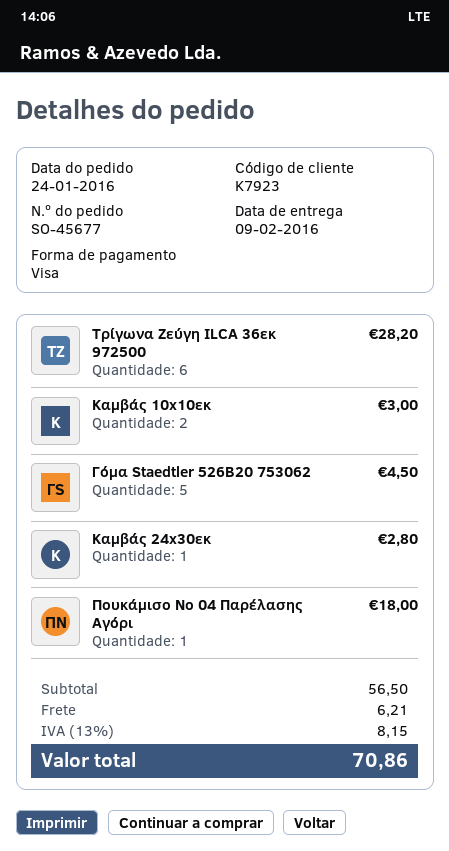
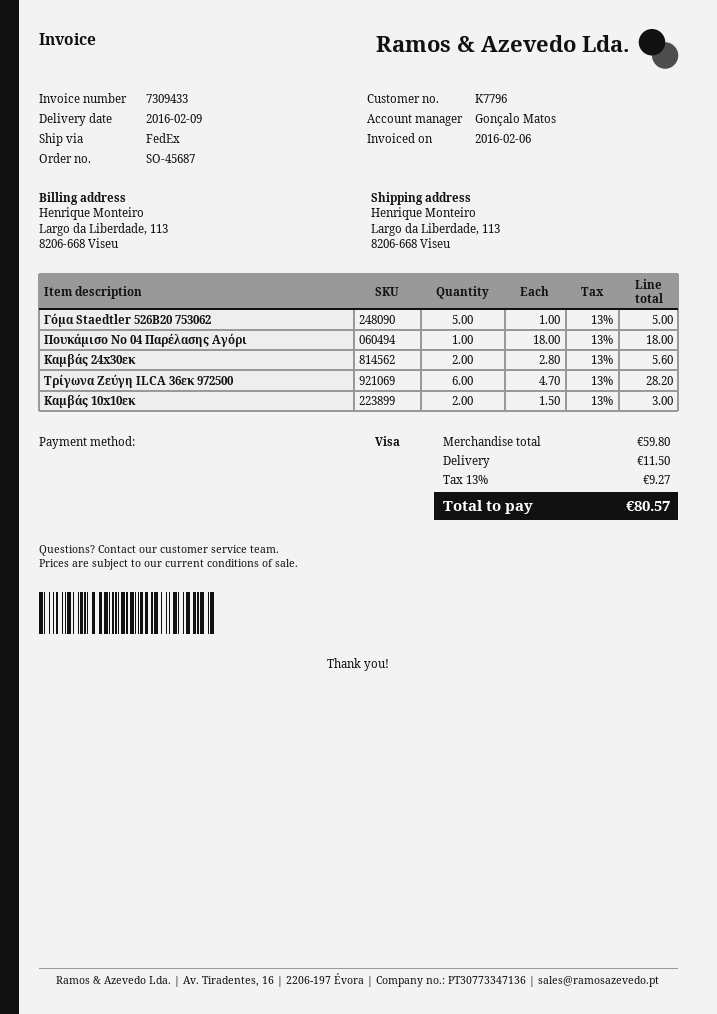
order number: SO-45677 -> SO-45687
customer number: K7923 -> K7796
Γόμα Staedtler 526B20 753062: 5 for 4.50 -> 5 for 5.00
Καμβάς 24x30εκ: 1 for 2.80 -> 2 for 5.60
subtotal: 56.50 -> 59.80
shipping: 6.21 -> 11.50
tax: 13% = 8.15 -> 13% = 9.27
total: 70.86 -> 80.57

